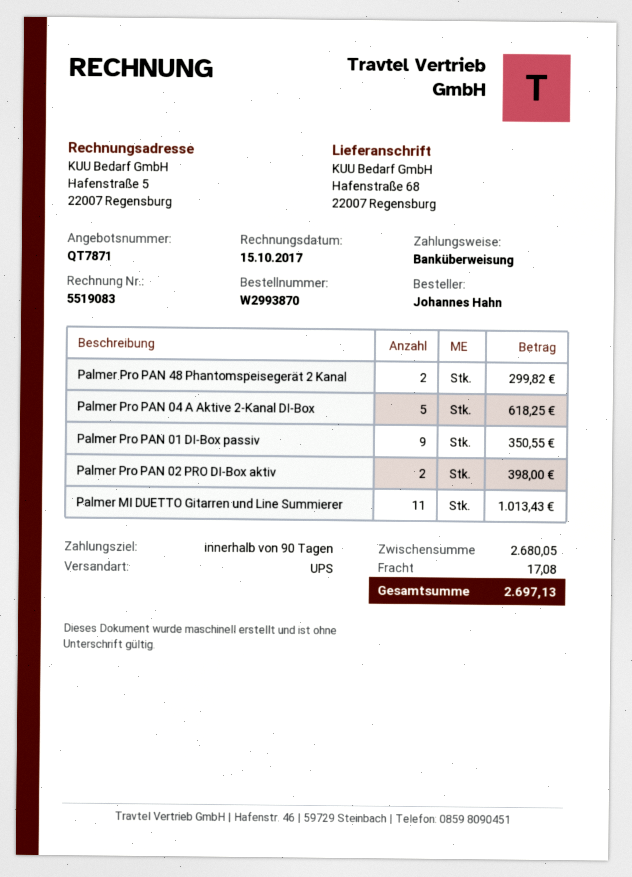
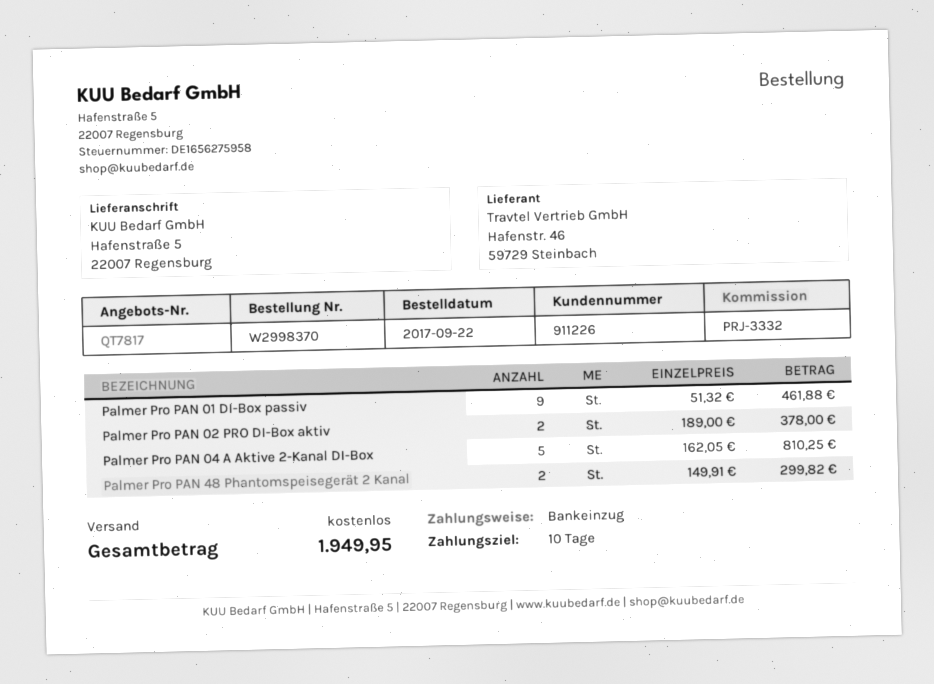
quote number: QT7871 -> QT7817
order number: W2993870 -> W2998370
payment terms: 90 days -> 10 days
payment method: bank transfer -> direct debit
ship to: Hafenstraße 68, 22007 Regensburg -> Hafenstraße 5, 22007 Regensburg
Palmer Pro PAN 04 A Aktive 2-Kanal DI-Box: 5 for 618.25 -> 5 for 810.25
Palmer Pro PAN 01 DI-Box passiv: 9 for 350.55 -> 9 for 461.88
Palmer Pro PAN 02 PRO DI-Box aktiv: 2 for 398.00 -> 2 for 378.00
Palmer MI DUETTO Gitarren und Line Summierer: 11 for 1013.43 -> none
shipping: 17.08 -> 0.00
total: 2697.13 -> 1949.95

